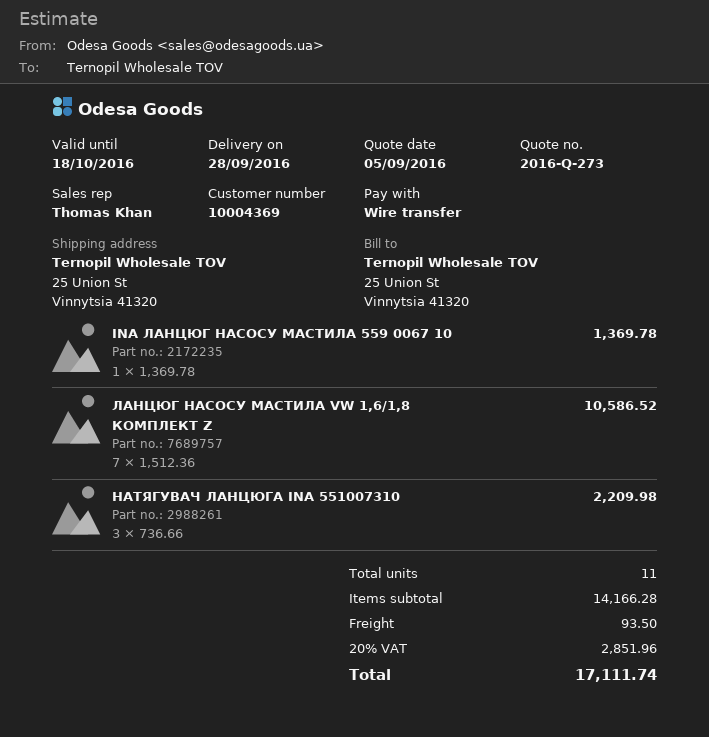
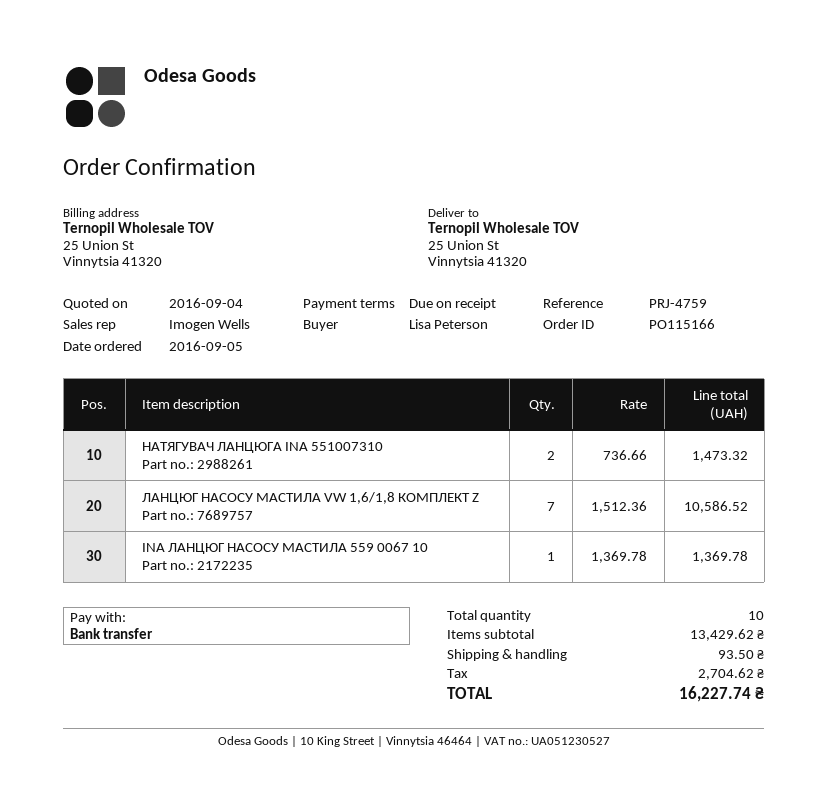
quote date: 2016-09-05 -> 2016-09-04
sales rep: Thomas Khan -> Imogen Wells
НАТЯГУВАЧ ЛАНЦЮГА INA 551007310: 3 x 736.66 = 2209.98 -> 2 x 736.66 = 1473.32
total quantity: 11 -> 10
subtotal: 14166.28 -> 13429.62
tax: 2851.96 -> 2704.62
total: 17111.74 -> 16227.74

